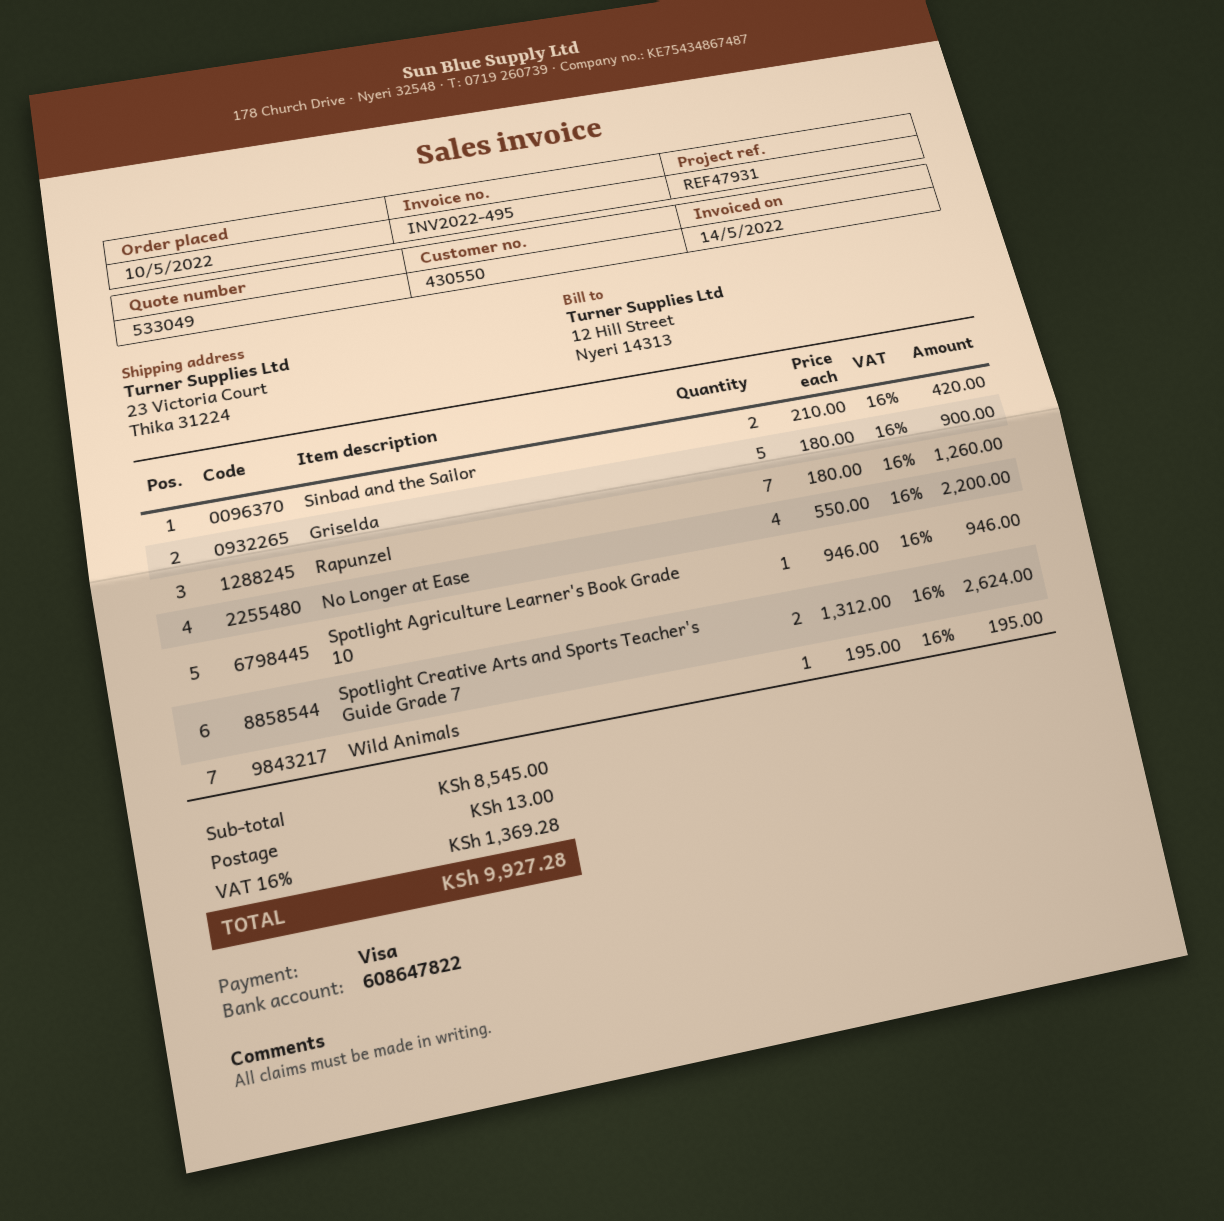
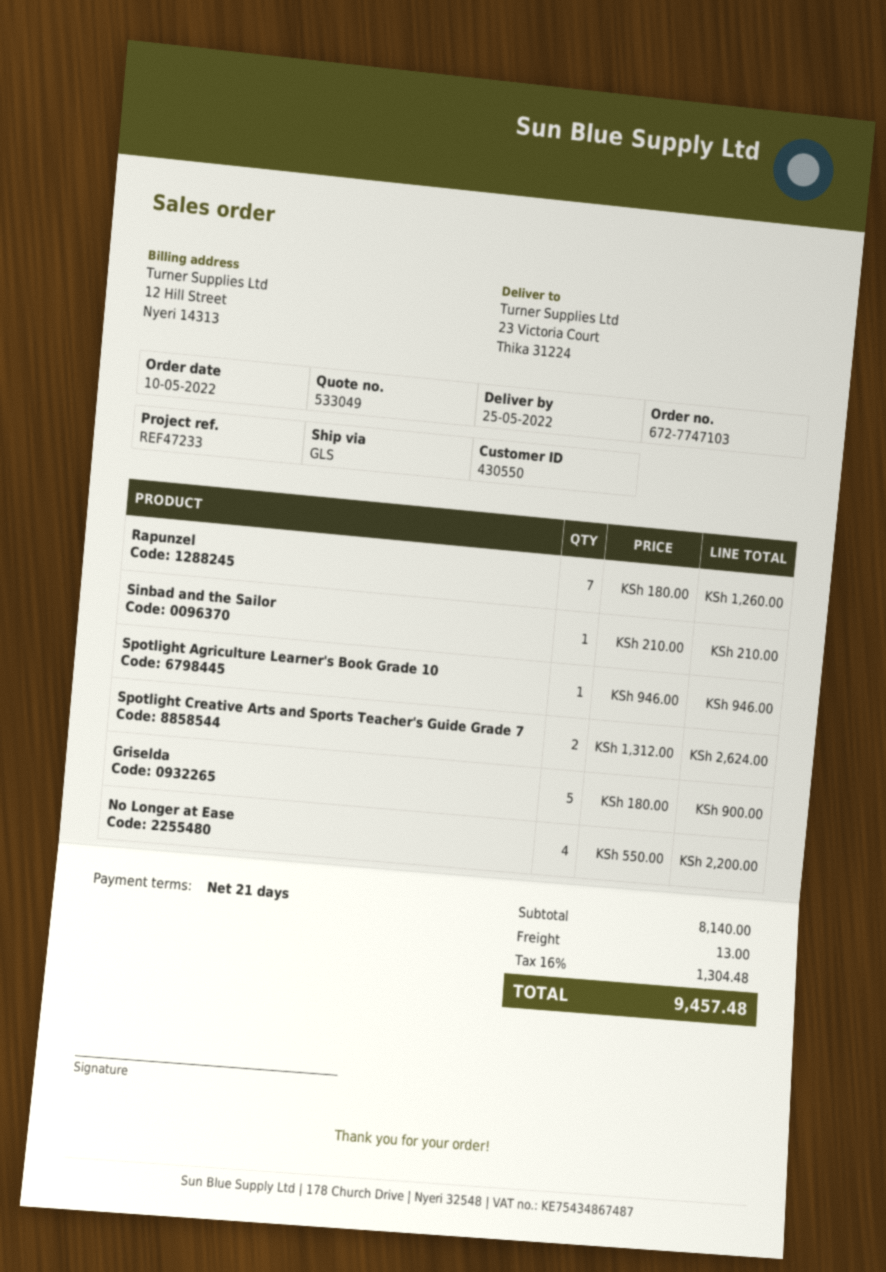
reference: REF47931 -> REF47233
Sinbad and the Sailor: 2 x 210.00 = 420.00 -> 1 x 210.00 = 210.00
Wild Animals: 1 x 195.00 = 195.00 -> none
subtotal: 8545.00 -> 8140.00
tax: 16% = 1369.28 -> 16% = 1304.48
total: 9927.28 -> 9457.48

